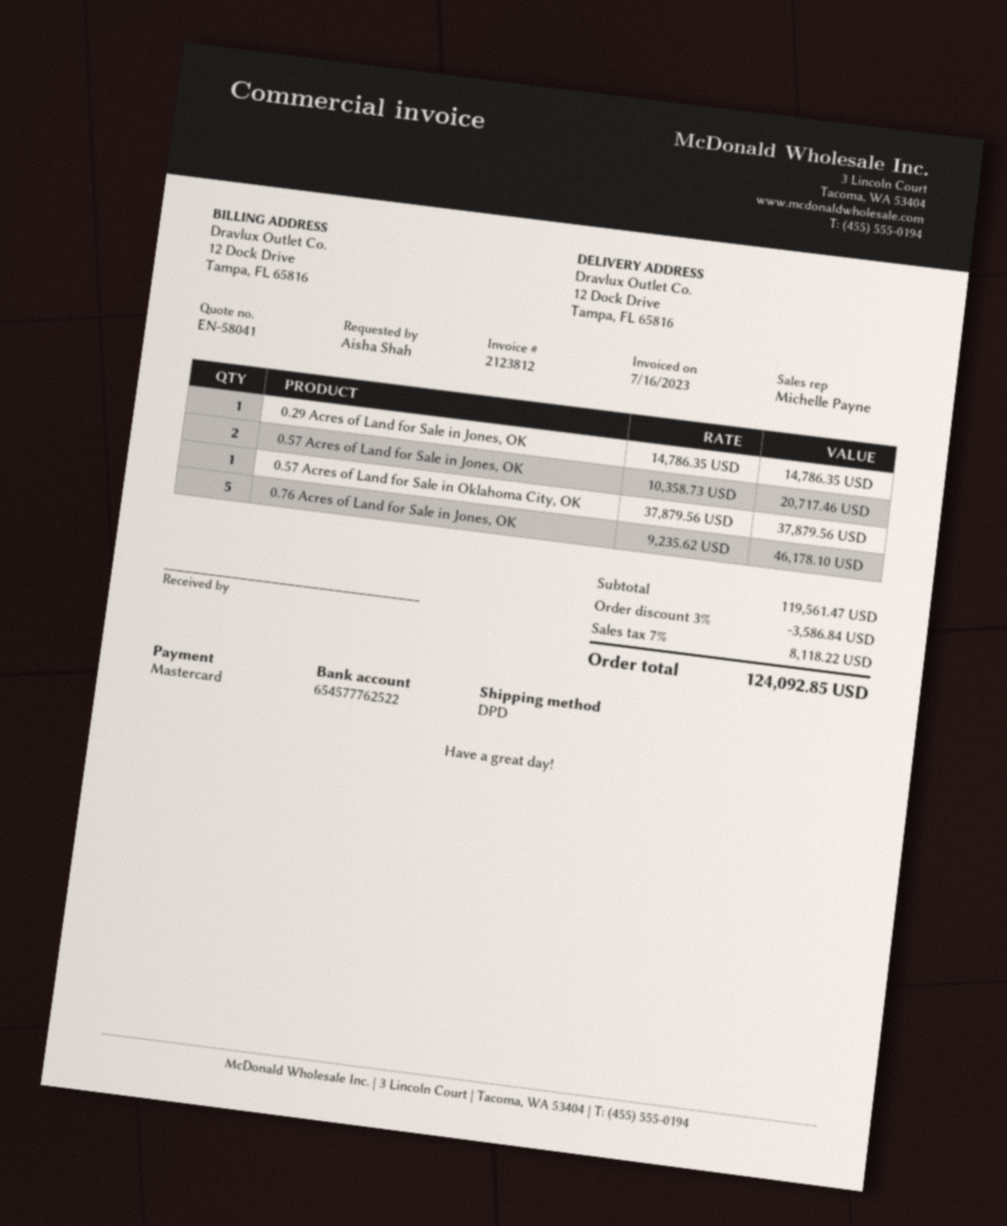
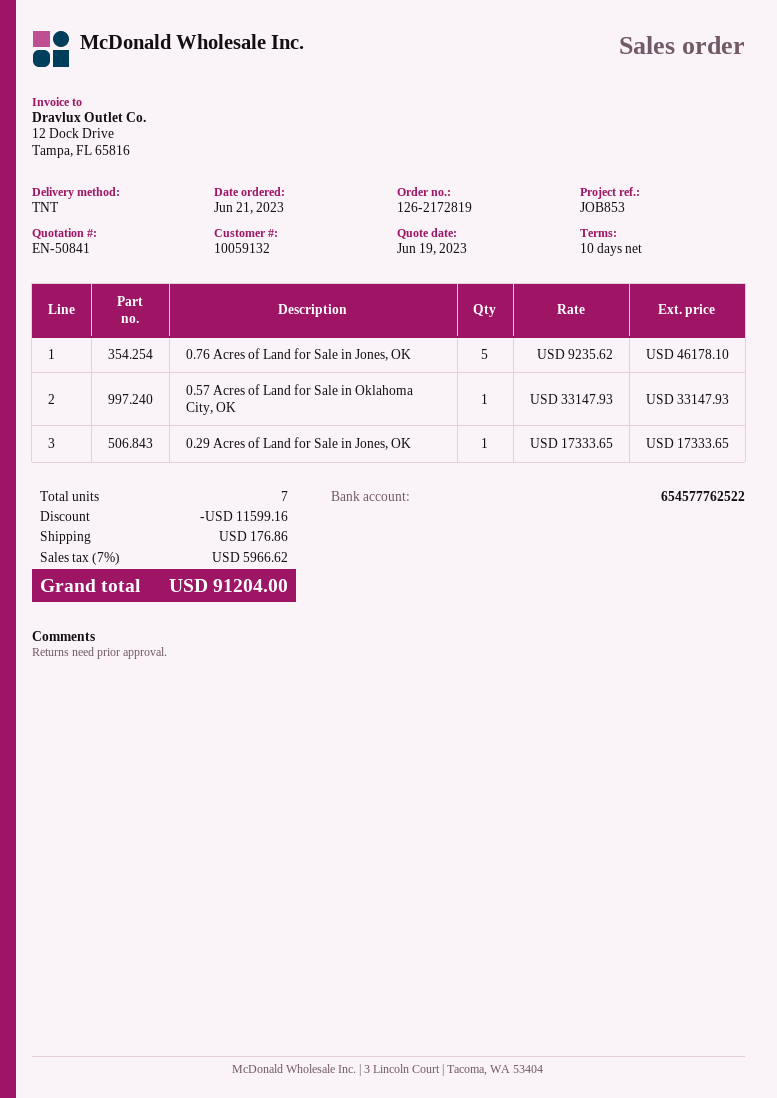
quote number: EN-58041 -> EN-50841
shipping method: DPD -> TNT
0.29 Acres of Land for Sale in Jones, OK: 1 x 14786.35 = 14786.35 -> 1 x 17333.65 = 17333.65
0.57 Acres of Land for Sale in Jones, OK: 2 x 10358.73 = 20717.46 -> none
0.57 Acres of Land for Sale in Oklahoma City, OK: 1 x 37879.56 = 37879.56 -> 1 x 33147.93 = 33147.93
discount: 3586.84 -> 11599.16
shipping: none -> 176.86
tax: 7% = 8118.22 -> 7% = 5966.62
total: 124092.85 -> 91204.00

